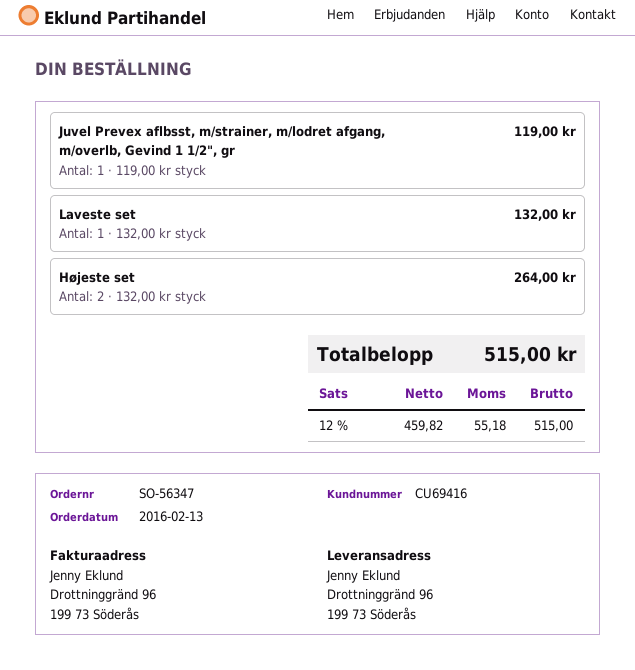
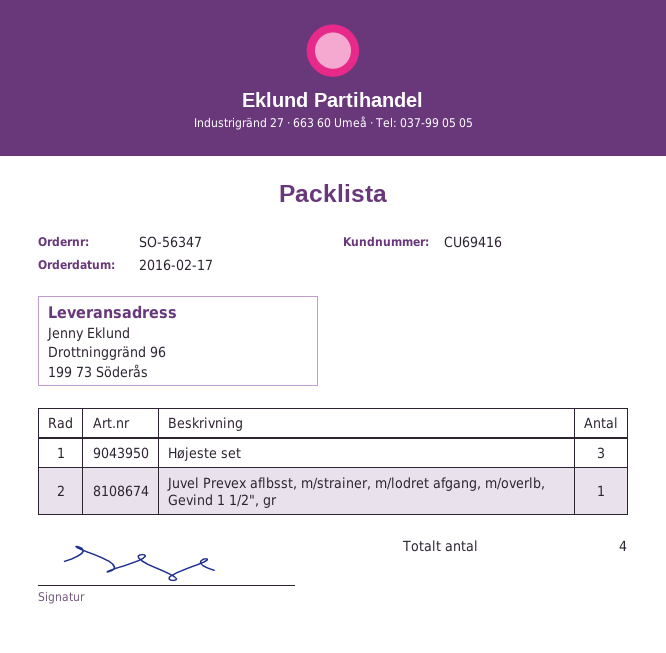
order date: 2016-02-13 -> 2016-02-17
Laveste set: 1 -> none
Højeste set: 2 -> 3

